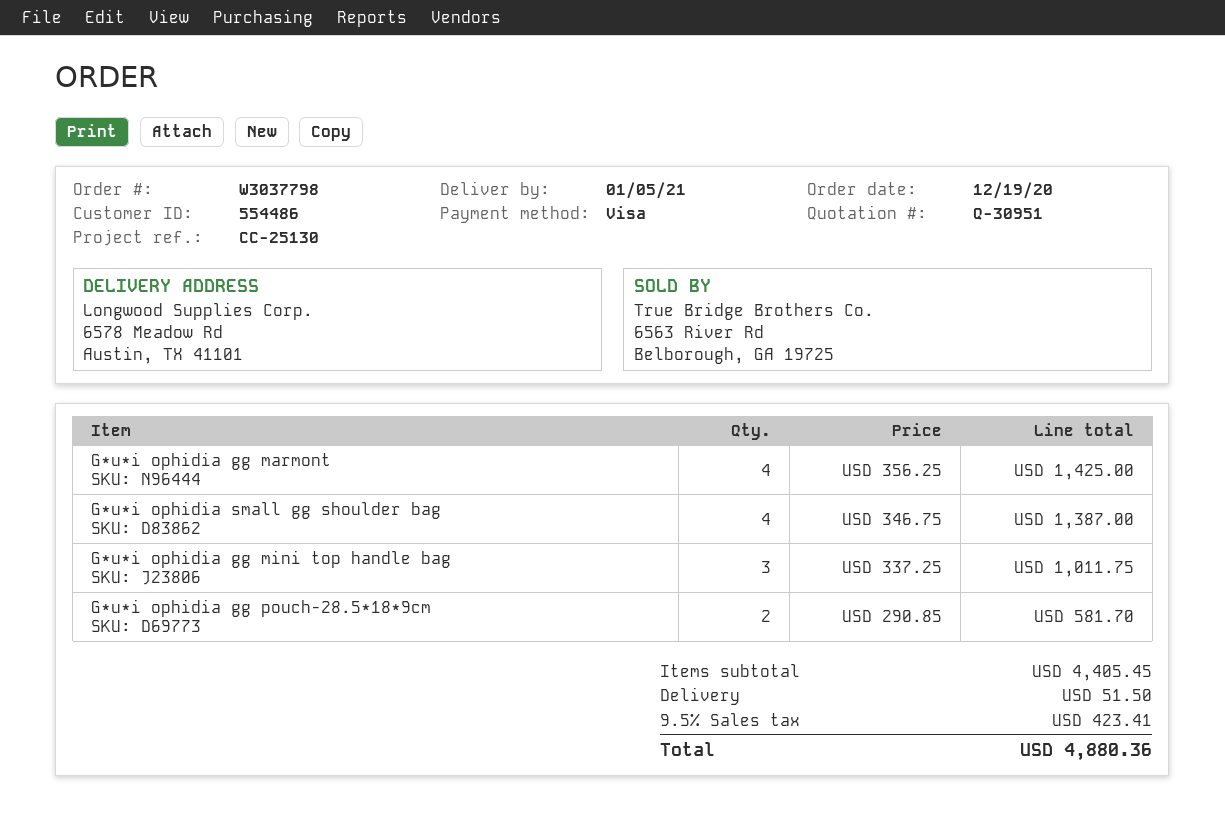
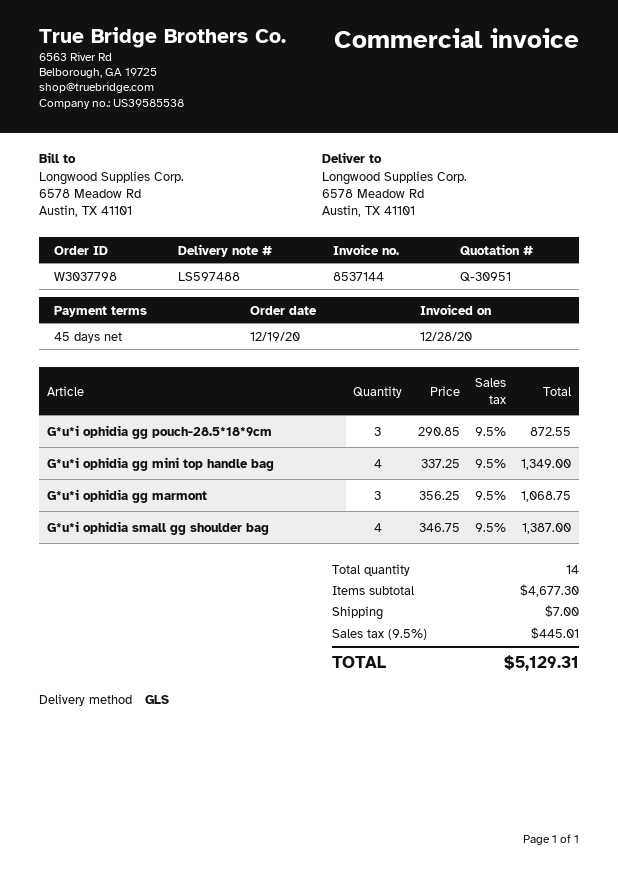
G*u*i ophidia gg marmont: 4 x 356.25 = 1425.00 -> 3 x 356.25 = 1068.75
G*u*i ophidia gg mini top handle bag: 3 x 337.25 = 1011.75 -> 4 x 337.25 = 1349.00
G*u*i ophidia gg pouch-28.5*18*9cm: 2 x 290.85 = 581.70 -> 3 x 290.85 = 872.55
subtotal: 4405.45 -> 4677.30
shipping: 51.50 -> 7.00
tax: 9.5% = 423.41 -> 9.5% = 445.01
total: 4880.36 -> 5129.31

